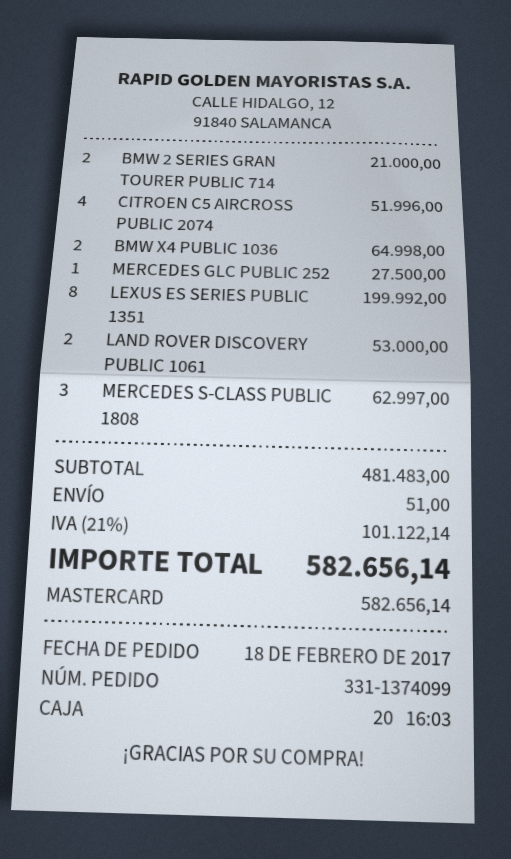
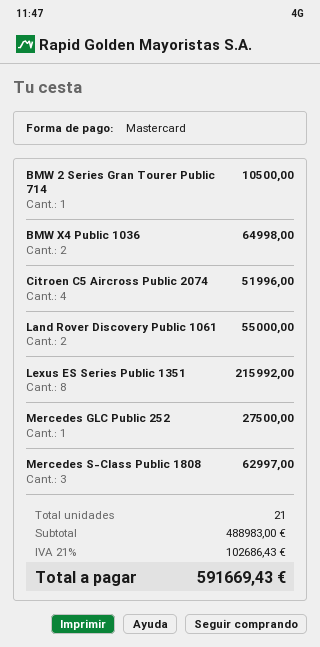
BMW 2 SERIES GRAN TOURER PUBLIC 714: 2 for 21000.00 -> 1 for 10500.00
LEXUS ES SERIES PUBLIC 1351: 8 for 199992.00 -> 8 for 215992.00
LAND ROVER DISCOVERY PUBLIC 1061: 2 for 53000.00 -> 2 for 55000.00
subtotal: 481483.00 -> 488983.00
shipping: 51.00 -> none
tax: 21% = 101122.14 -> 21% = 102686.43
total: 582656.14 -> 591669.43

